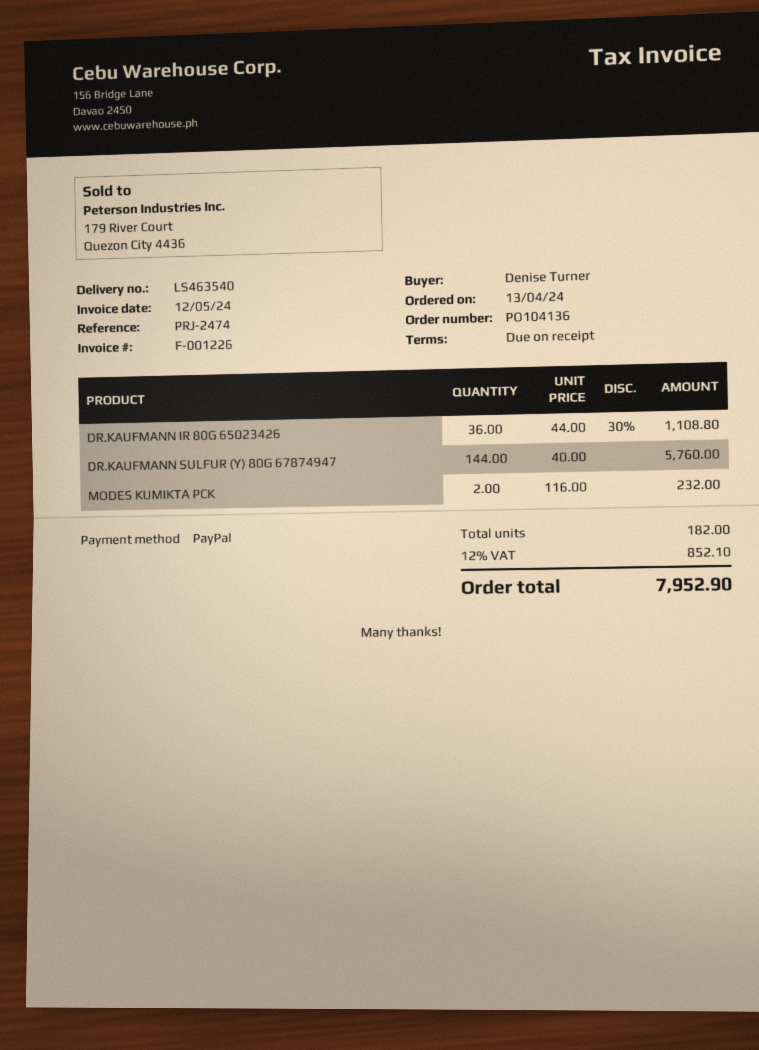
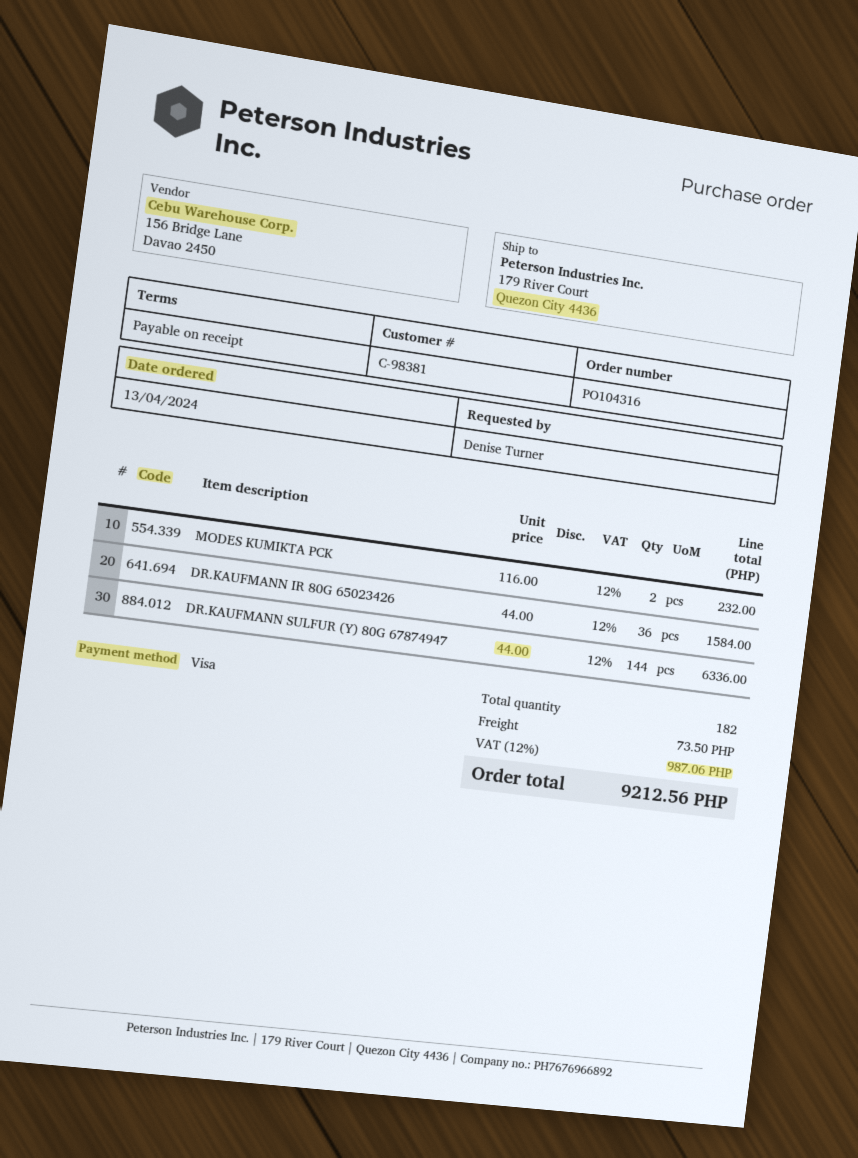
order number: PO104136 -> PO104316
payment method: PayPal -> Visa
DR.KAUFMANN IR 80G 65023426: 36 x 44.00 - 30% = 1108.80 -> 36 x 44.00 = 1584.00
DR.KAUFMANN SULFUR (Y) 80G 67874947: 144 x 40.00 = 5760.00 -> 144 x 44.00 = 6336.00
shipping: none -> 73.50
tax: 12% = 852.10 -> 12% = 987.06
total: 7952.90 -> 9212.56

